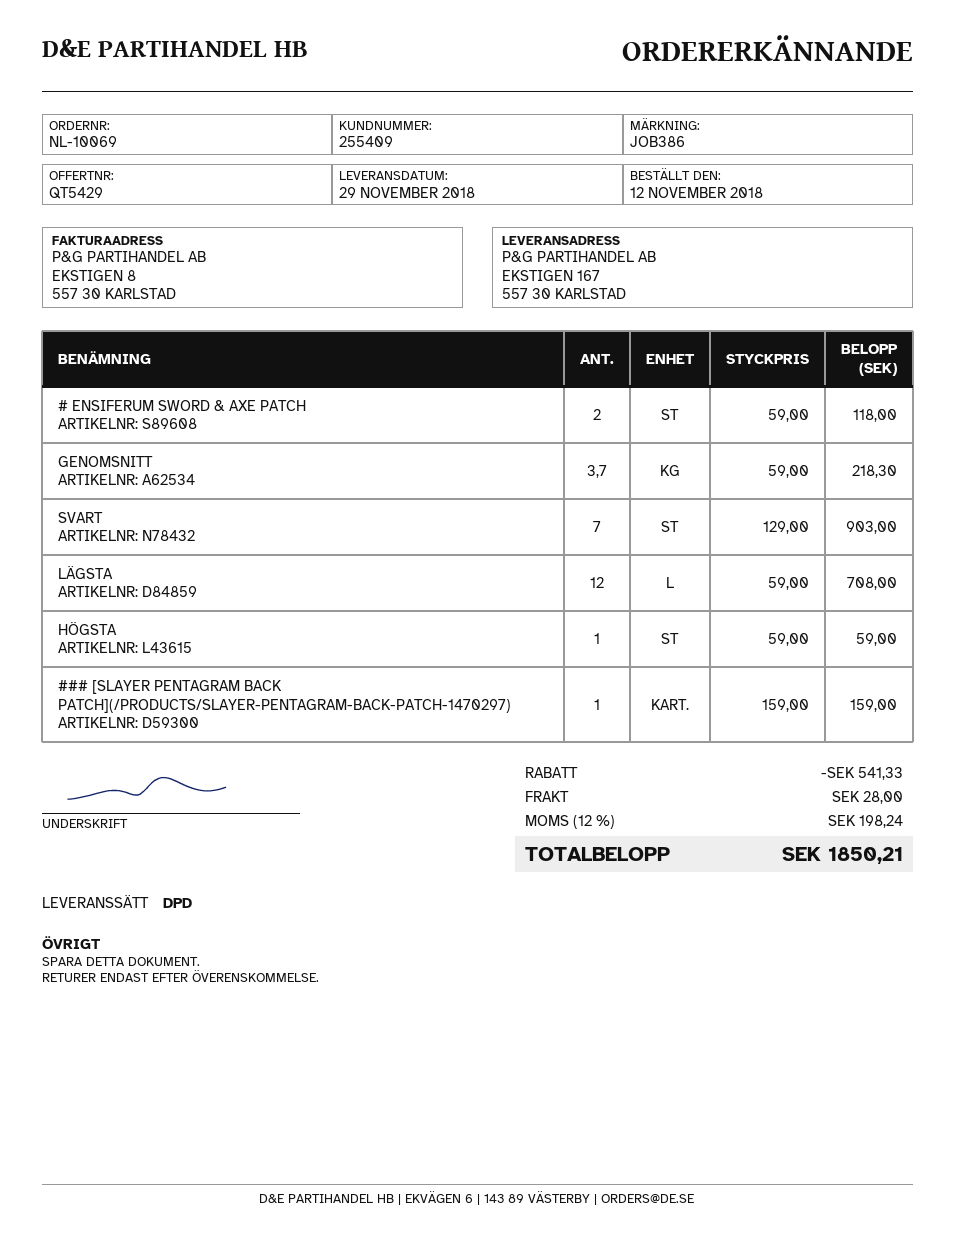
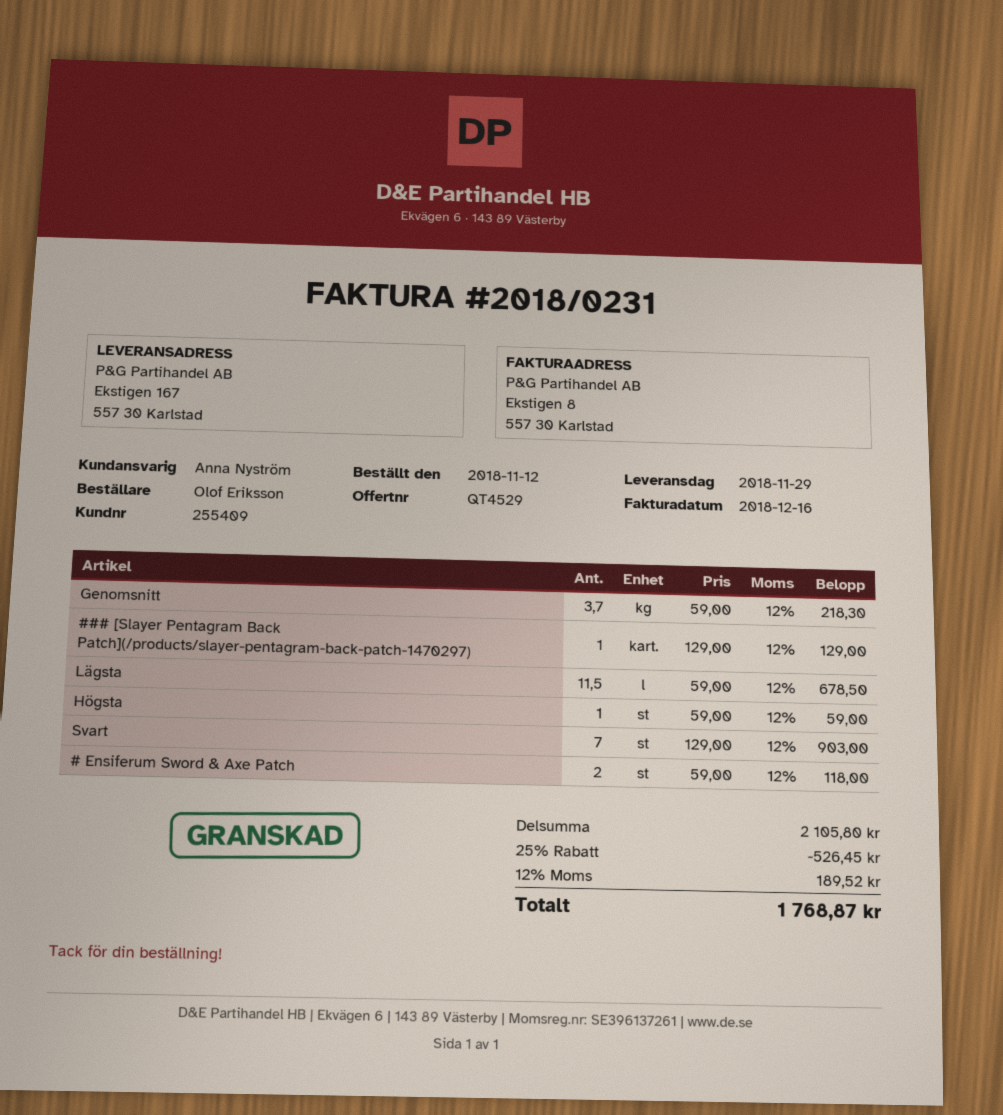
quote number: QT5429 -> QT4529
LÄGSTA: 12 x 59.00 = 708.00 -> 11.5 x 59.00 = 678.50
### [SLAYER PENTAGRAM BACK PATCH](/PRODUCTS/SLAYER-PENTAGRAM-BACK-PATCH-1470297): 1 x 159.00 = 159.00 -> 1 x 129.00 = 129.00
discount: 541.33 -> 526.45
shipping: 28.00 -> none
tax: 12% = 198.24 -> 12% = 189.52
total: 1850.21 -> 1768.87

